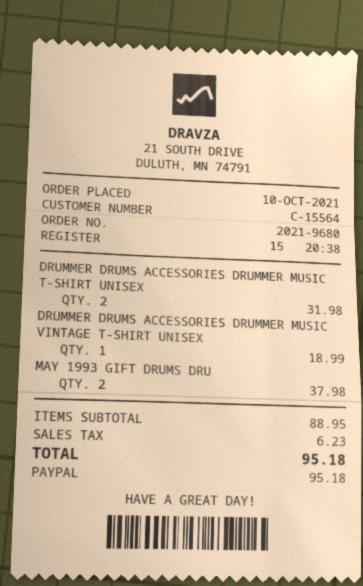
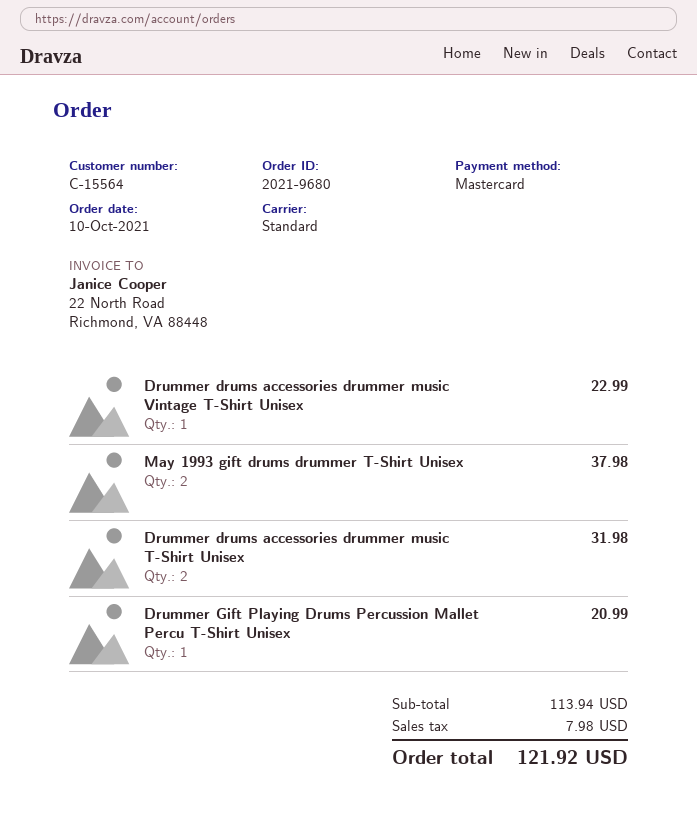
payment method: PayPal -> Mastercard
DRUMMER DRUMS ACCESSORIES DRUMMER MUSIC VINTAGE T-SHIRT UNISEX: 1 for 18.99 -> 1 for 22.99
Drummer Gift Playing Drums Percussion Mallet Percu T-Shirt Unisex: none -> 1 for 20.99
subtotal: 88.95 -> 113.94
tax: 6.23 -> 7.98
total: 95.18 -> 121.92

